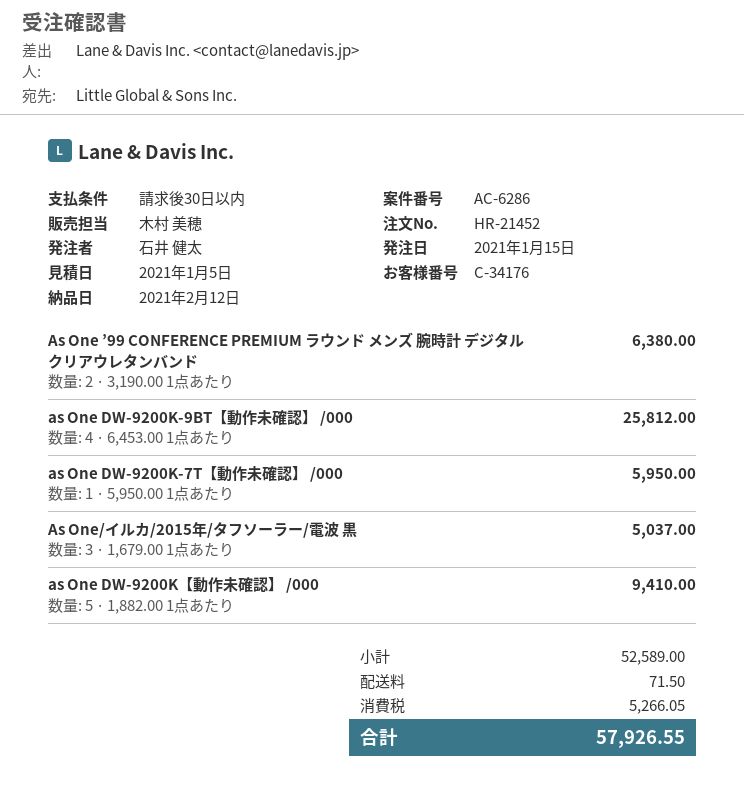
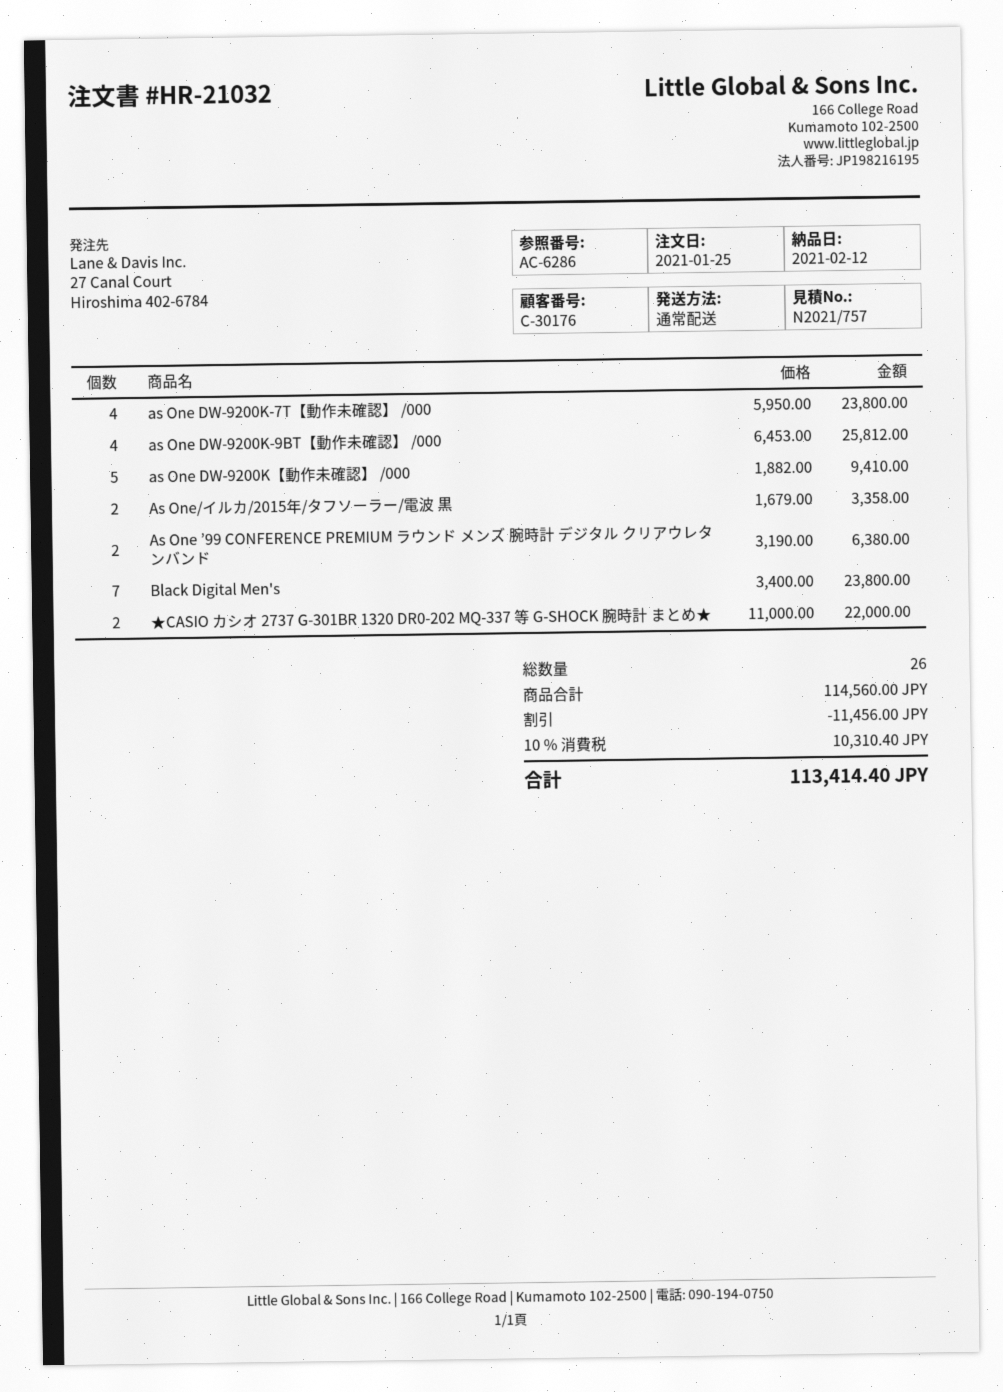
order number: HR-21452 -> HR-21032
order date: 2021-01-15 -> 2021-01-25
customer number: C-34176 -> C-30176
as One DW-9200K-7T【動作未確認】 /000: 1 x 5950.00 = 5950.00 -> 4 x 5950.00 = 23800.00
As One/イルカ/2015年/タフソーラー/電波 黒: 3 x 1679.00 = 5037.00 -> 2 x 1679.00 = 3358.00
Black Digital Men's: none -> 7 x 3400.00 = 23800.00
★CASIO カシオ 2737 G-301BR 1320 DR0-202 MQ-337 等 G-SHOCK 腕時計 まとめ★: none -> 2 x 11000.00 = 22000.00
subtotal: 52589.00 -> 114560.00
discount: none -> 11456.00
shipping: 71.50 -> none
tax: 5266.05 -> 10310.40
total: 57926.55 -> 113414.40

